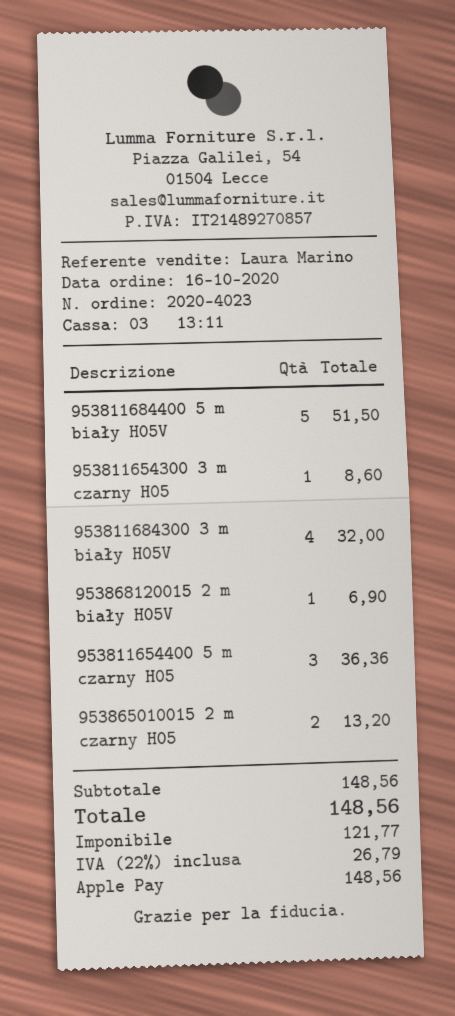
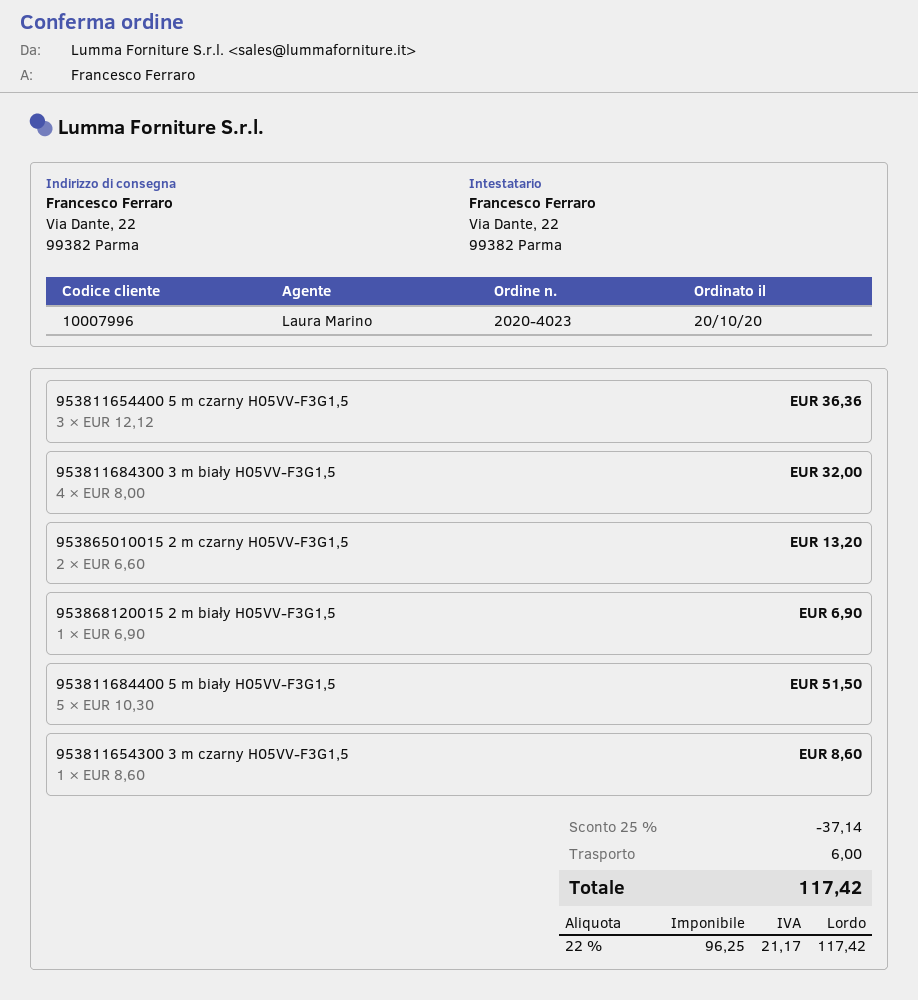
order date: 2020-10-16 -> 2020-10-20
discount: none -> 25% = 37.14
shipping: none -> 6.00
net: 121.77 -> 96.25
tax: 22% = 26.79 -> 22% = 21.17
total: 148.56 -> 117.42

